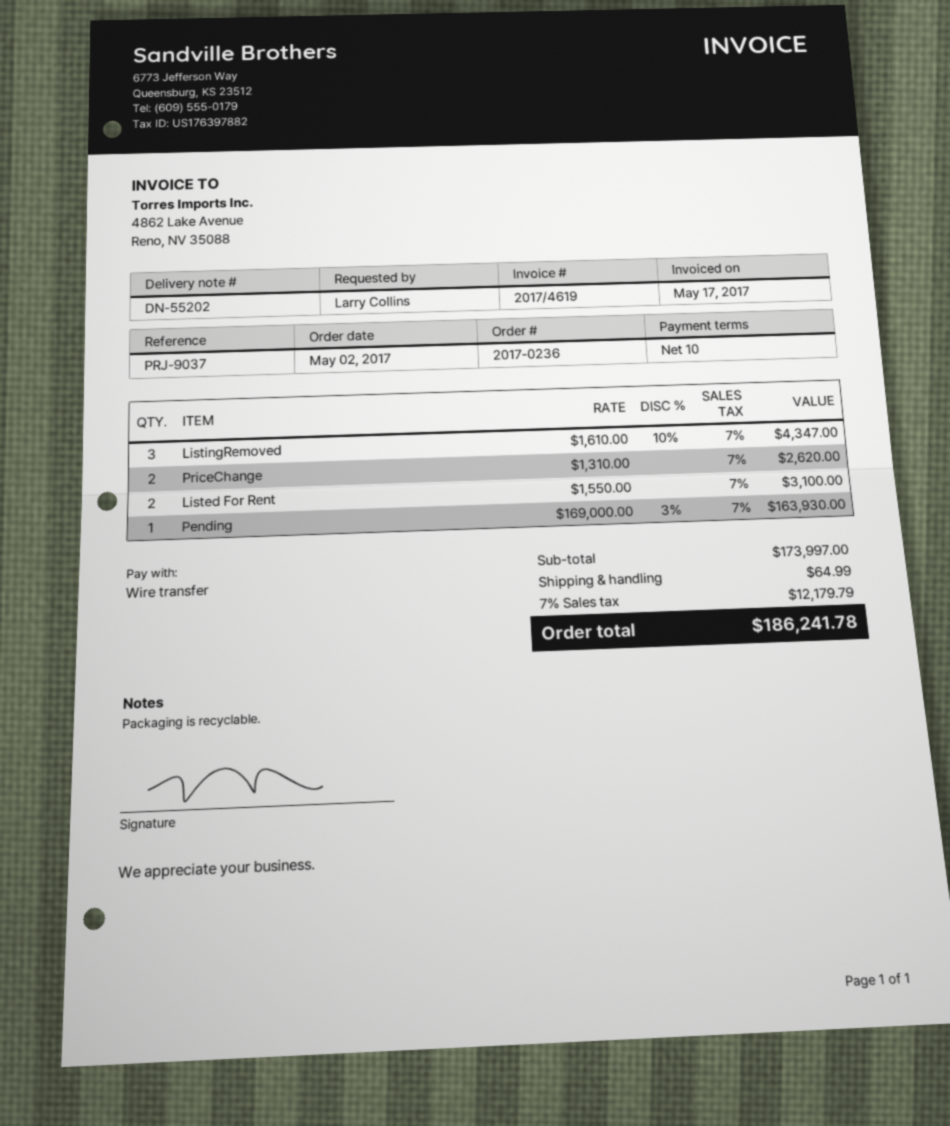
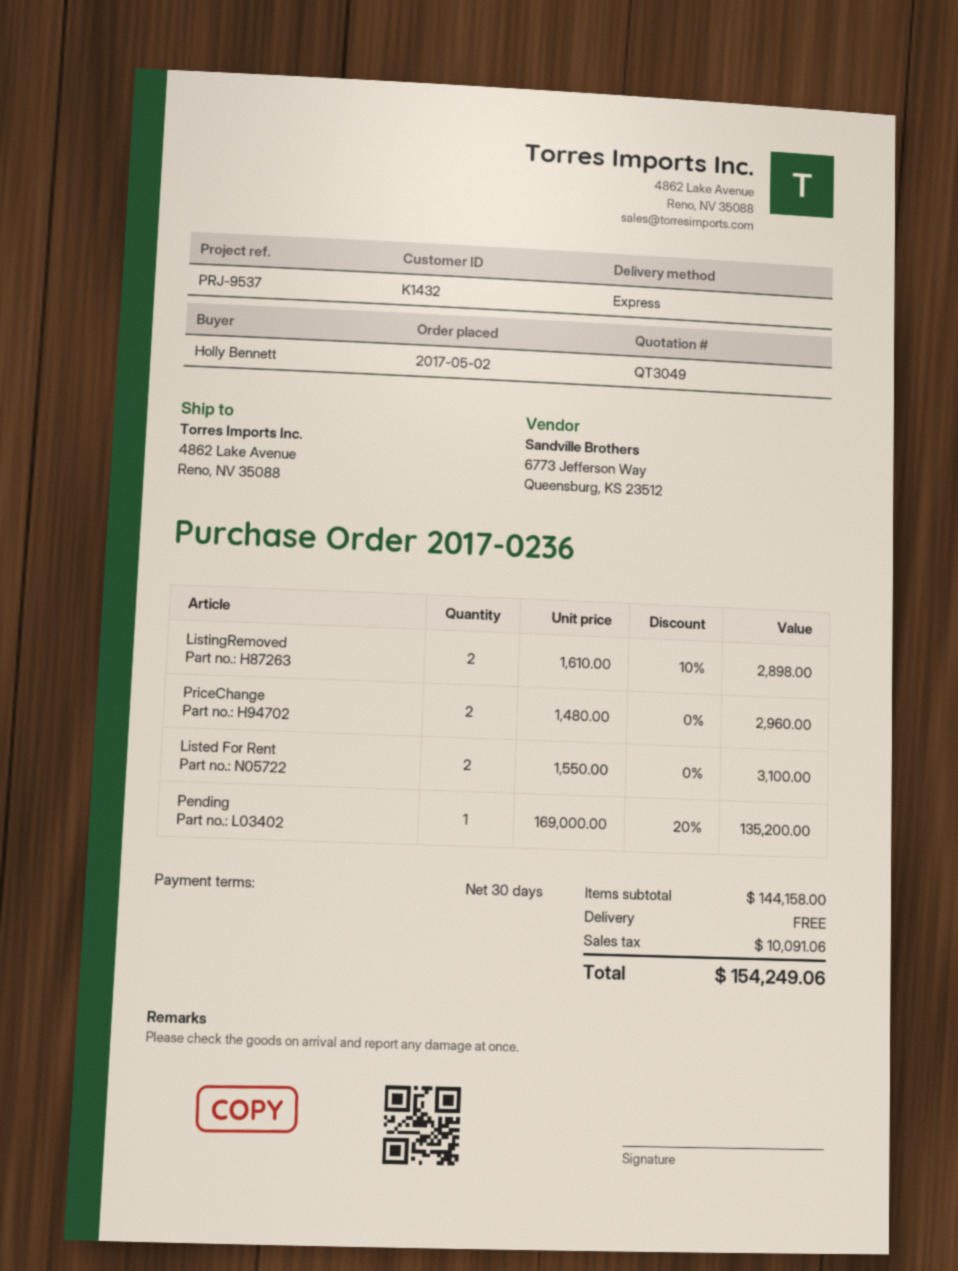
payment terms: 10 days -> 30 days
reference: PRJ-9037 -> PRJ-9537
ordered by: Larry Collins -> Holly Bennett
ListingRemoved: 3 x 1610.00 - 10% = 4347.00 -> 2 x 1610.00 - 10% = 2898.00
PriceChange: 2 x 1310.00 = 2620.00 -> 2 x 1480.00 = 2960.00
Pending: 1 x 169000.00 - 3% = 163930.00 -> 1 x 169000.00 - 20% = 135200.00
subtotal: 173997.00 -> 144158.00
shipping: 64.99 -> 0.00
tax: 12179.79 -> 10091.06
total: 186241.78 -> 154249.06

